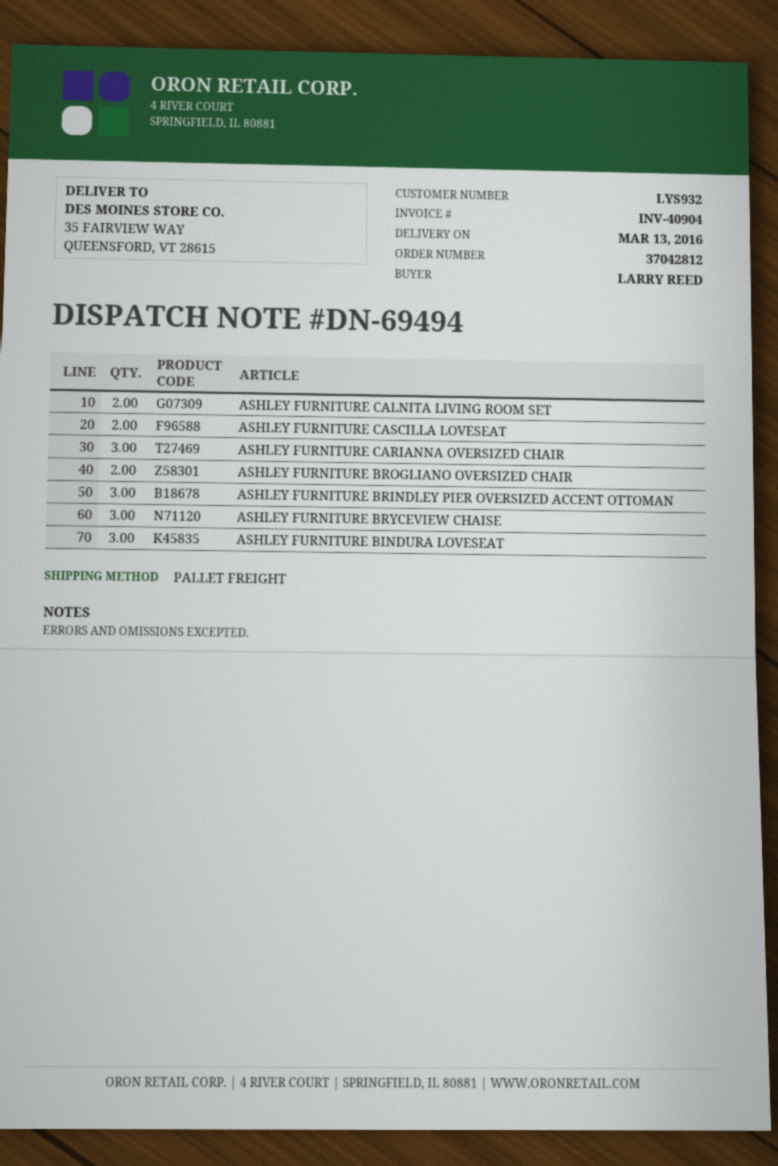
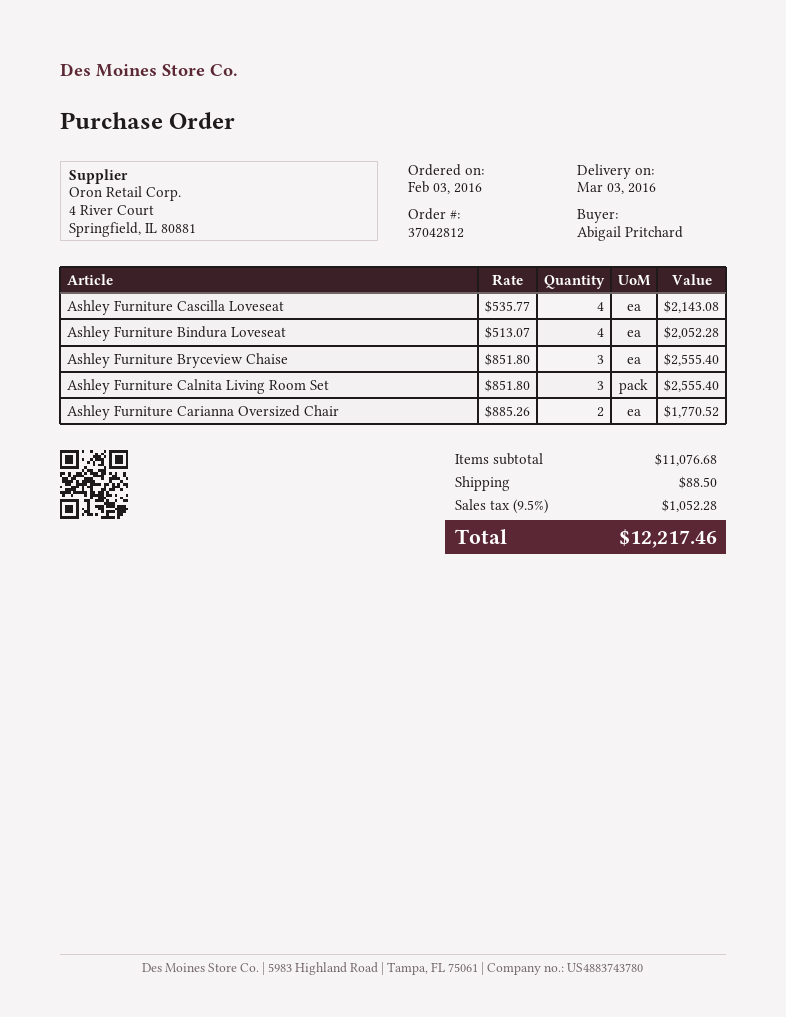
delivery date: 2016-03-13 -> 2016-03-03
ordered by: LARRY REED -> Abigail Pritchard
ASHLEY FURNITURE CALNITA LIVING ROOM SET: 2 -> 3
ASHLEY FURNITURE CASCILLA LOVESEAT: 2 -> 4
ASHLEY FURNITURE CARIANNA OVERSIZED CHAIR: 3 -> 2
ASHLEY FURNITURE BROGLIANO OVERSIZED CHAIR: 2 -> none
ASHLEY FURNITURE BRINDLEY PIER OVERSIZED ACCENT OTTOMAN: 3 -> none
ASHLEY FURNITURE BINDURA LOVESEAT: 3 -> 4

